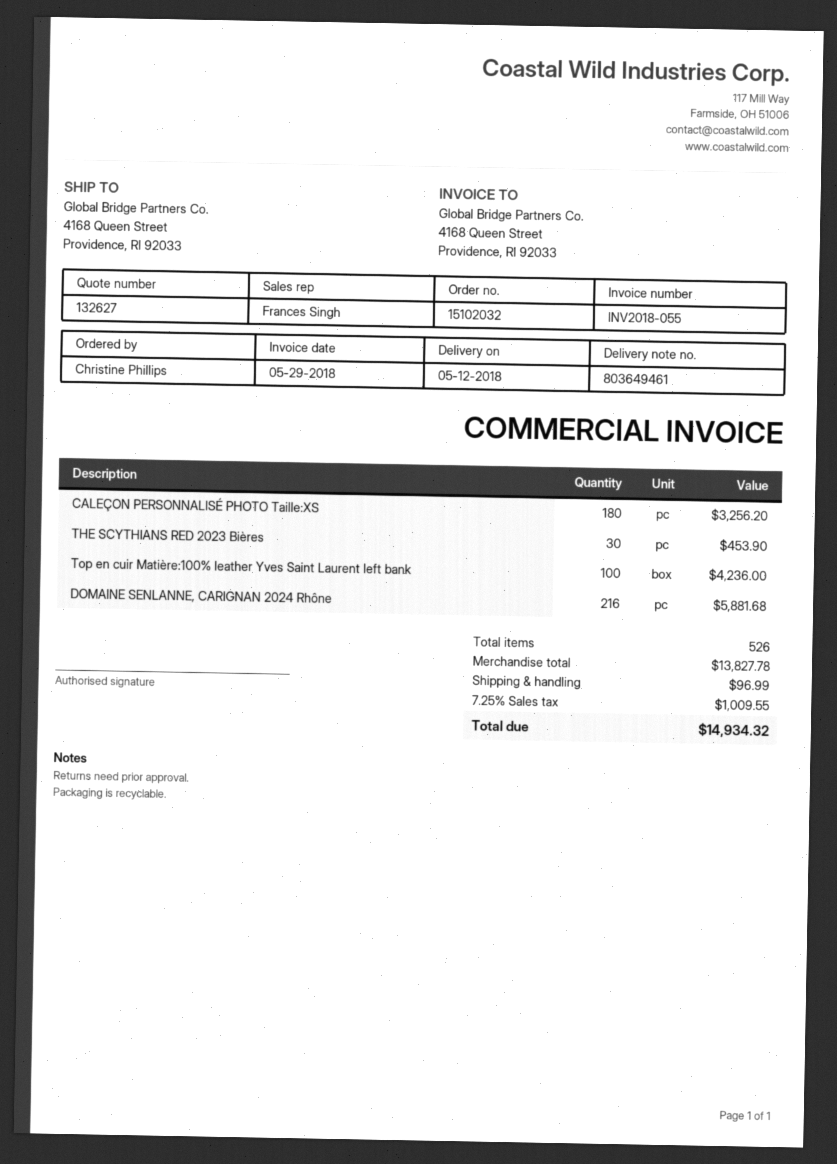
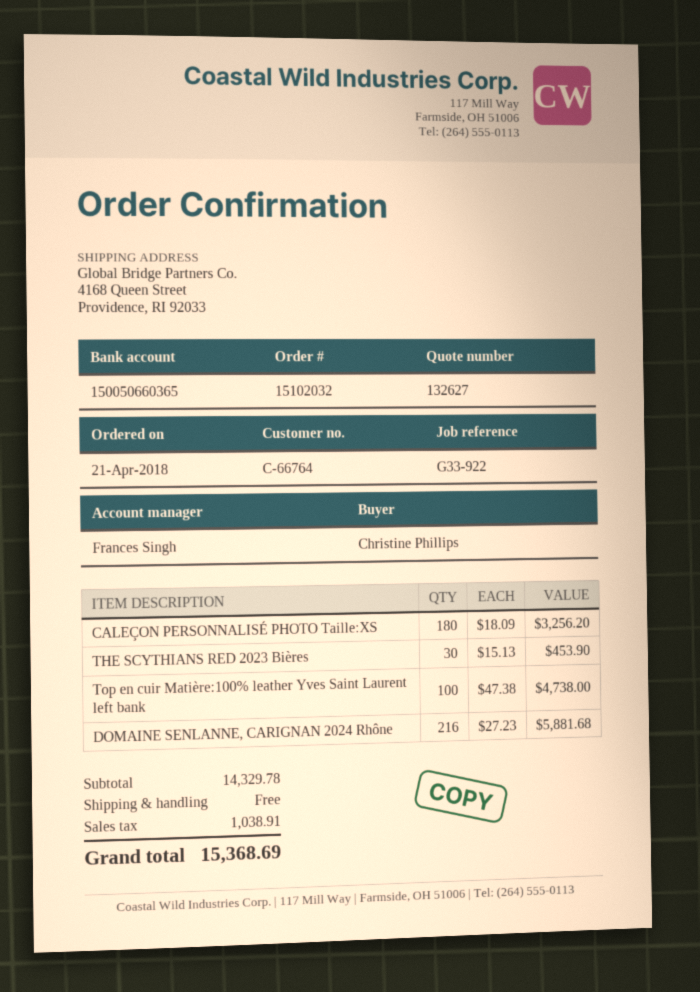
Top en cuir Matière:100% leather Yves Saint Laurent left bank: 100 for 4236.00 -> 100 for 4738.00
subtotal: 13827.78 -> 14329.78
shipping: 96.99 -> 0.00
tax: 1009.55 -> 1038.91
total: 14934.32 -> 15368.69

